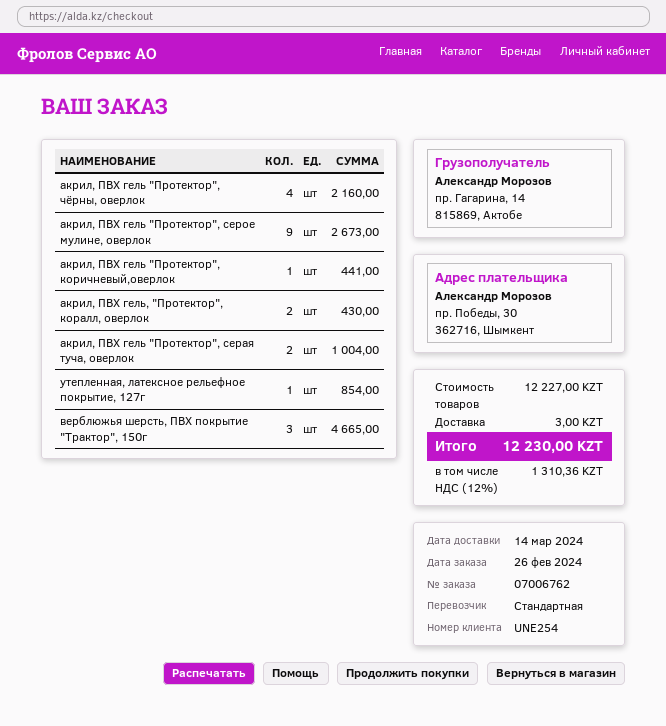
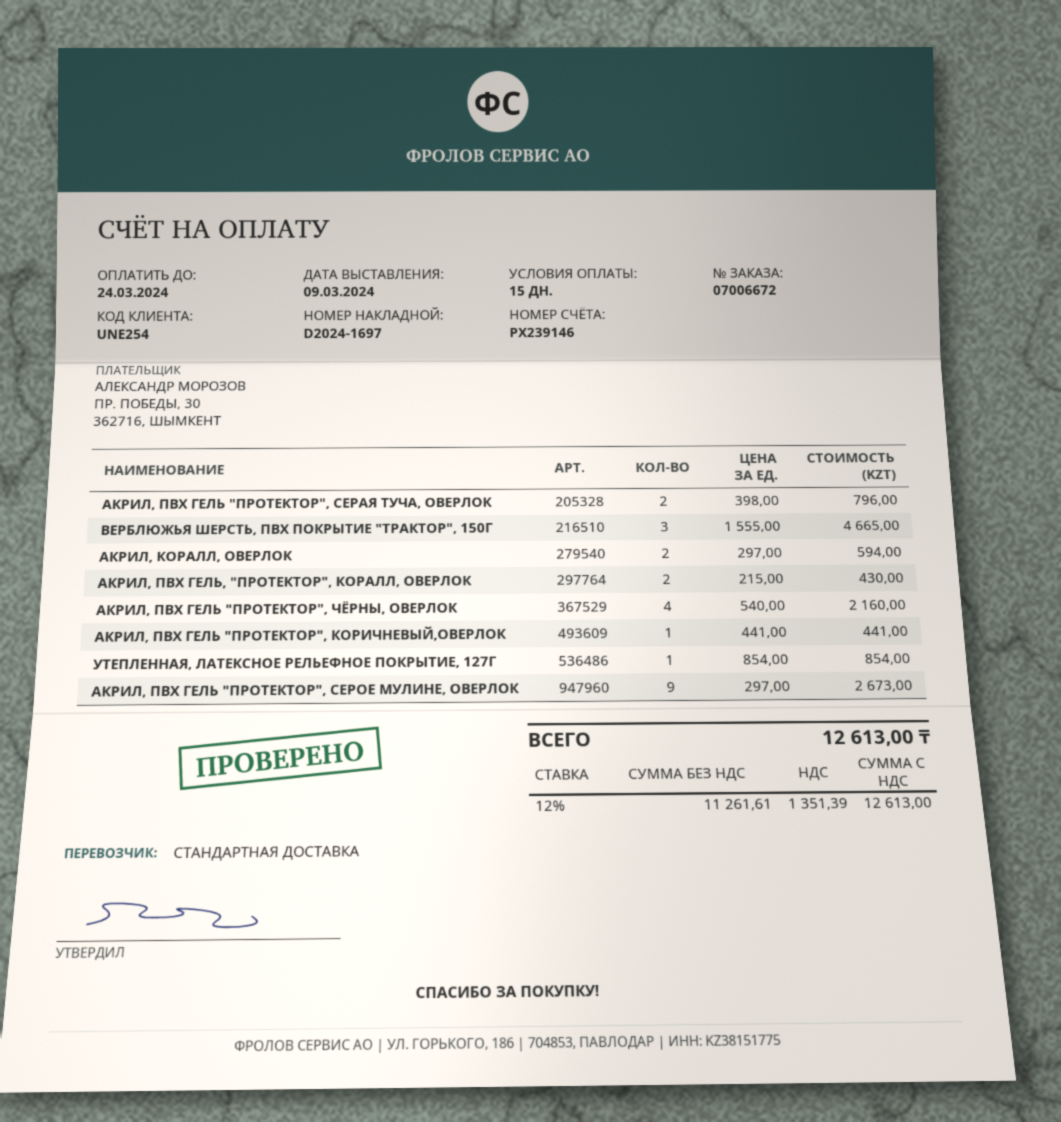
order number: 07006762 -> 07006672
акрил, ПВХ гель "Протектор", серая туча, оверлок: 2 for 1004.00 -> 2 for 796.00
АКРИЛ, КОРАЛЛ, ОВЕРЛОК: none -> 2 for 594.00
shipping: 3.00 -> none
tax: 12% = 1310.36 -> 12% = 1351.39
total: 12230.00 -> 12613.00

